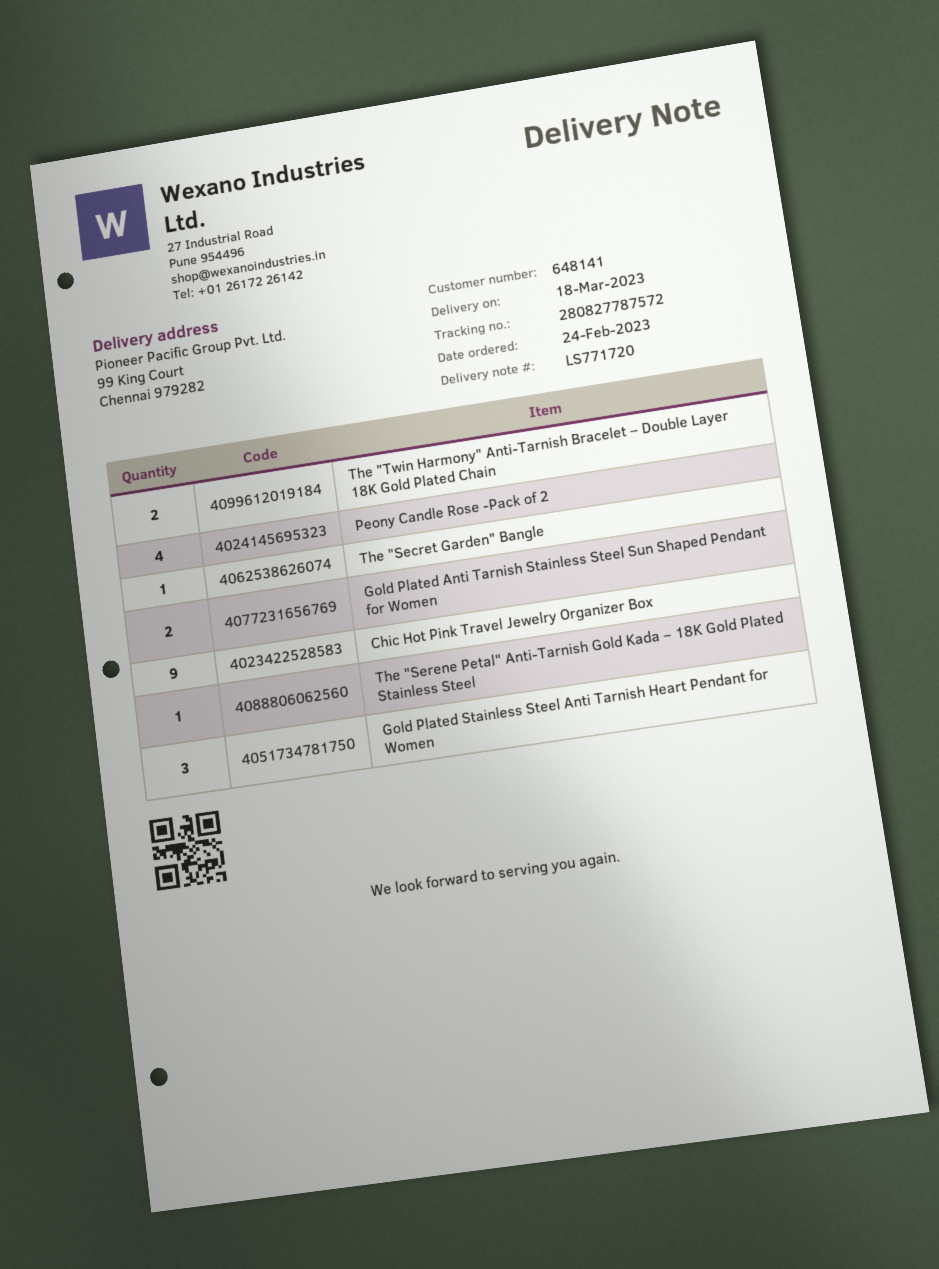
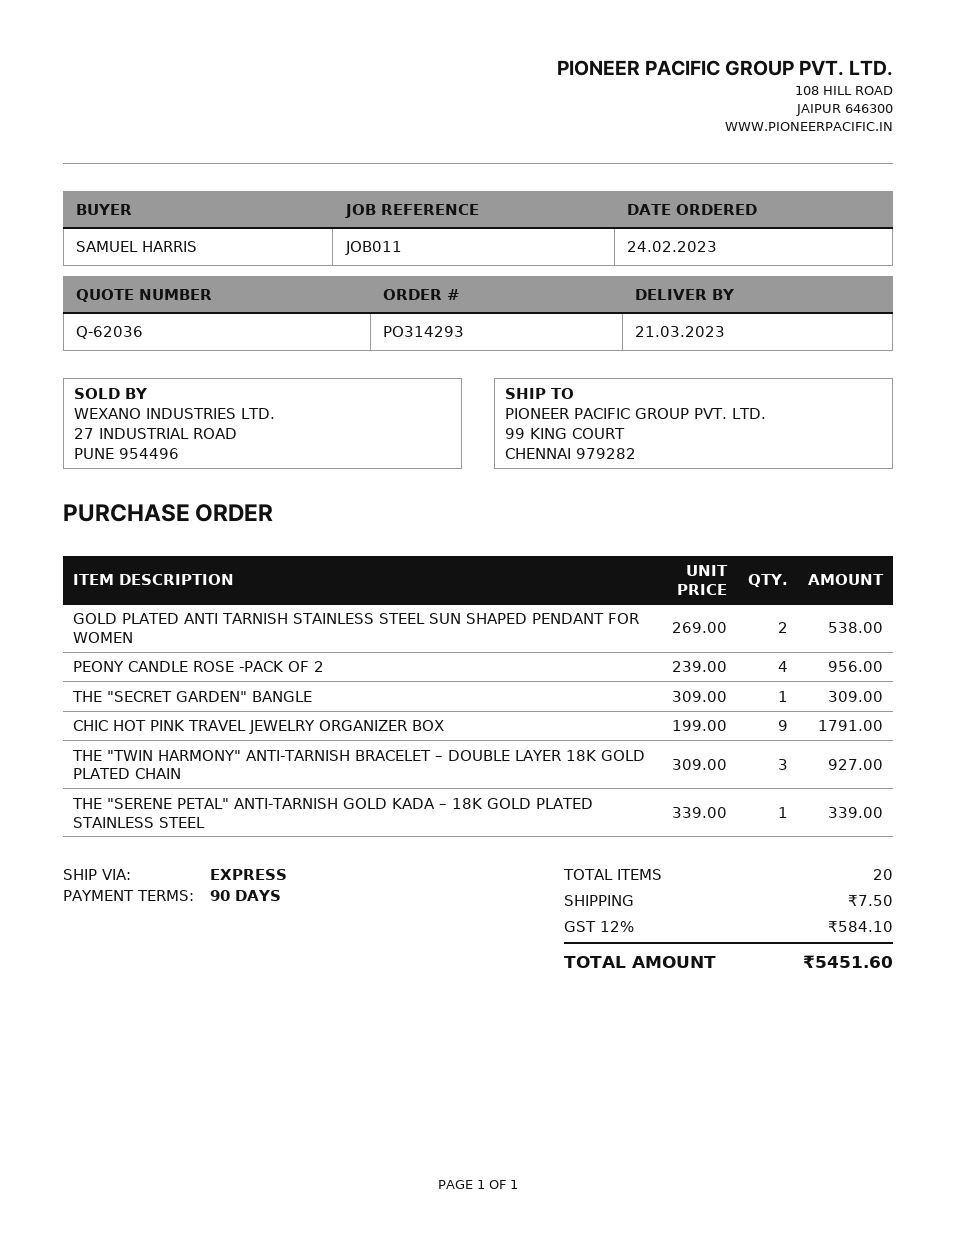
delivery date: 2023-03-18 -> 2023-03-21
The "Twin Harmony" Anti-Tarnish Bracelet – Double Layer 18K Gold Plated Chain: 2 -> 3
Gold Plated Stainless Steel Anti Tarnish Heart Pendant for Women: 3 -> none

